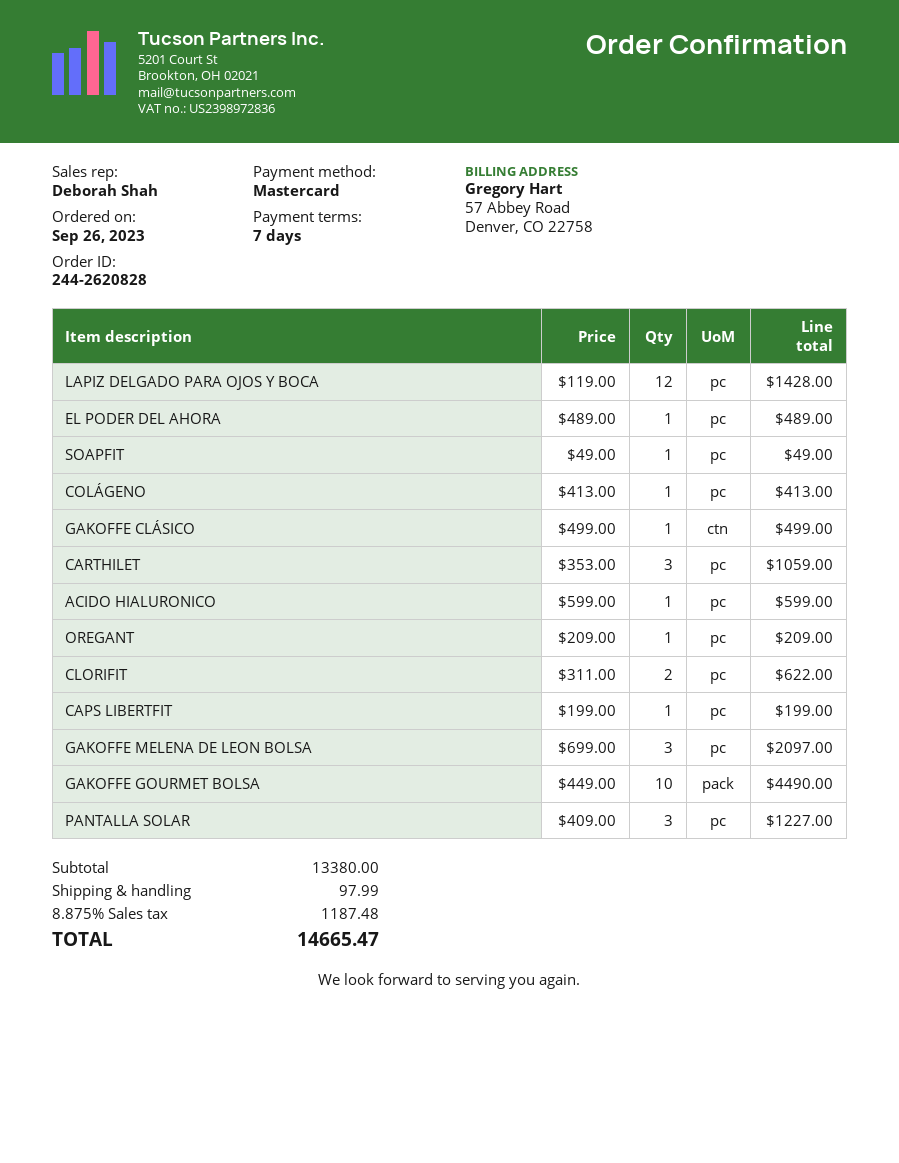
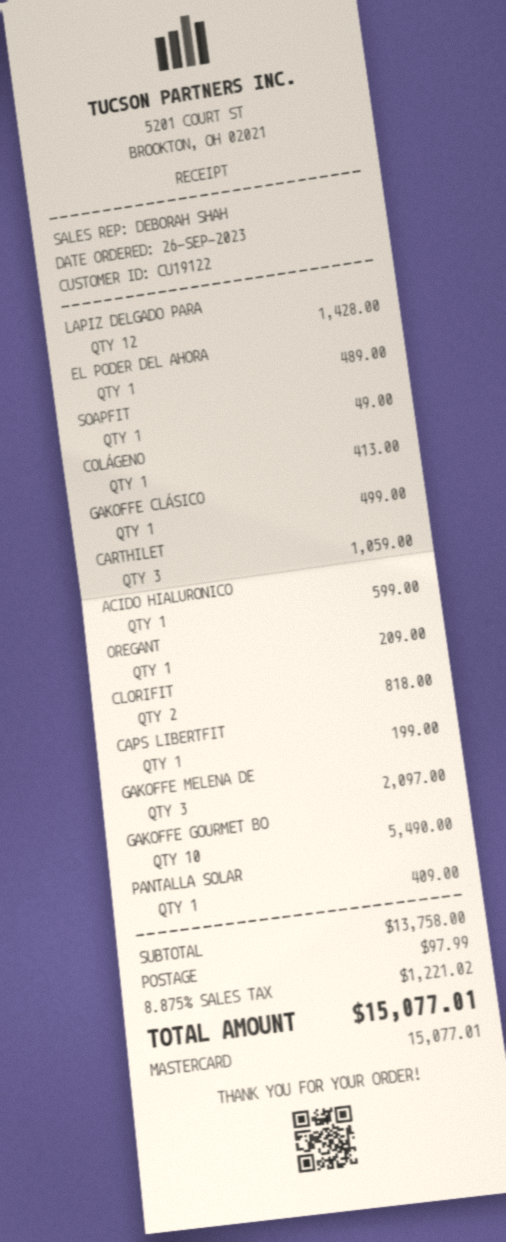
CLORIFIT: 2 for 622.00 -> 2 for 818.00
GAKOFFE GOURMET BOLSA: 10 for 4490.00 -> 10 for 5490.00
PANTALLA SOLAR: 3 for 1227.00 -> 1 for 409.00
subtotal: 13380.00 -> 13758.00
tax: 8.875% = 1187.48 -> 8.875% = 1221.02
total: 14665.47 -> 15077.01

